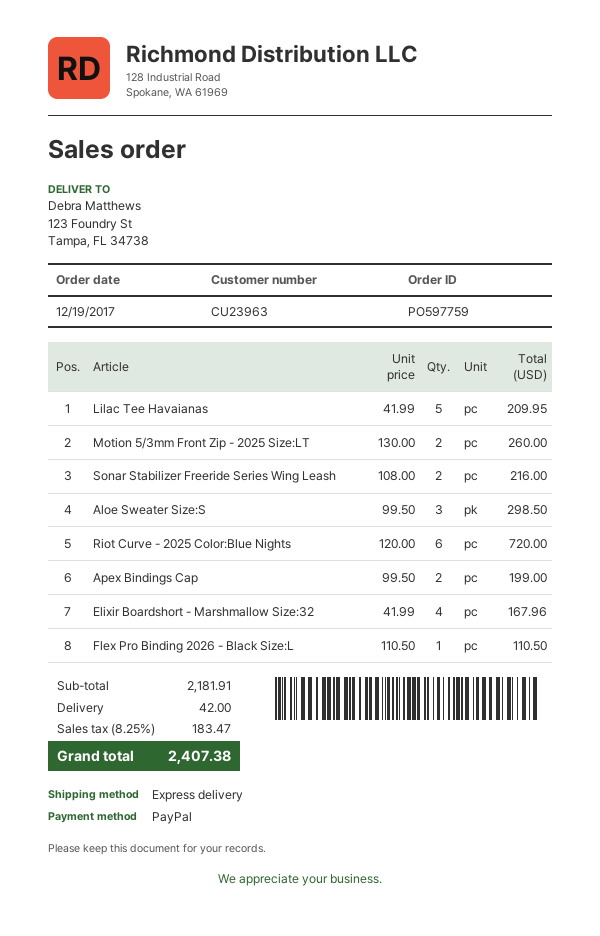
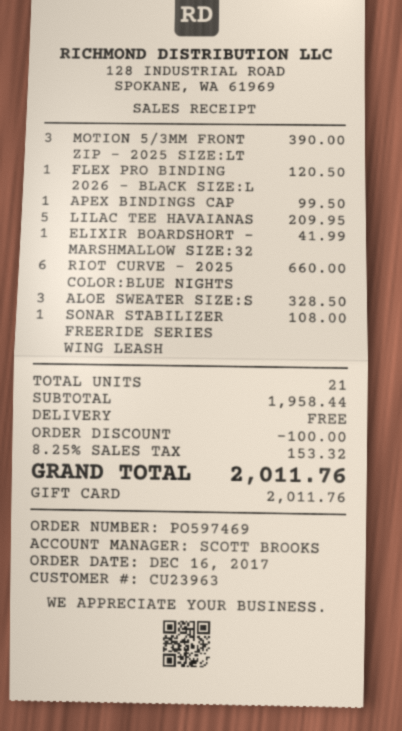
order number: PO597759 -> PO597469
order date: 2017-12-19 -> 2017-12-16
payment method: PayPal -> gift card
Motion 5/3mm Front Zip - 2025 Size:LT: 2 for 260.00 -> 3 for 390.00
Sonar Stabilizer Freeride Series Wing Leash: 2 for 216.00 -> 1 for 108.00
Aloe Sweater Size:S: 3 for 298.50 -> 3 for 328.50
Riot Curve - 2025 Color:Blue Nights: 6 for 720.00 -> 6 for 660.00
Apex Bindings Cap: 2 for 199.00 -> 1 for 99.50
Elixir Boardshort - Marshmallow Size:32: 4 for 167.96 -> 1 for 41.99
Flex Pro Binding 2026 - Black Size:L: 1 for 110.50 -> 1 for 120.50
subtotal: 2181.91 -> 1958.44
discount: none -> 100.00
shipping: 42.00 -> 0.00
tax: 8.25% = 183.47 -> 8.25% = 153.32
total: 2407.38 -> 2011.76

